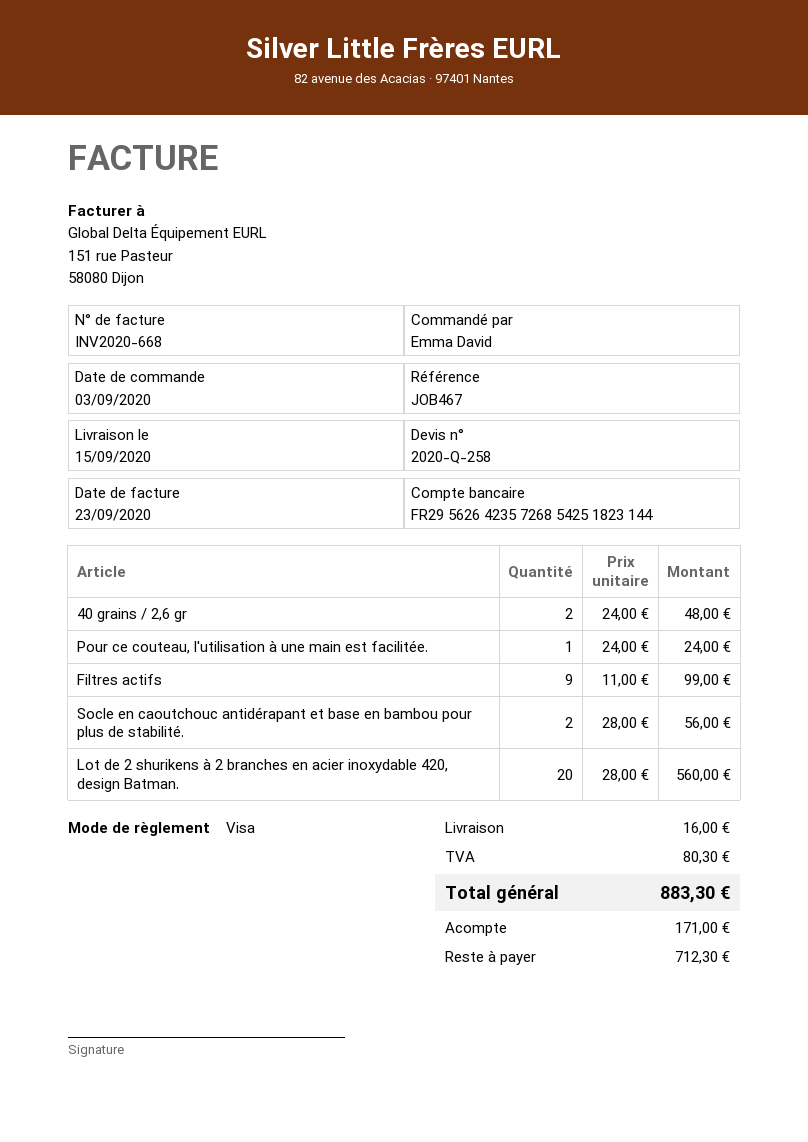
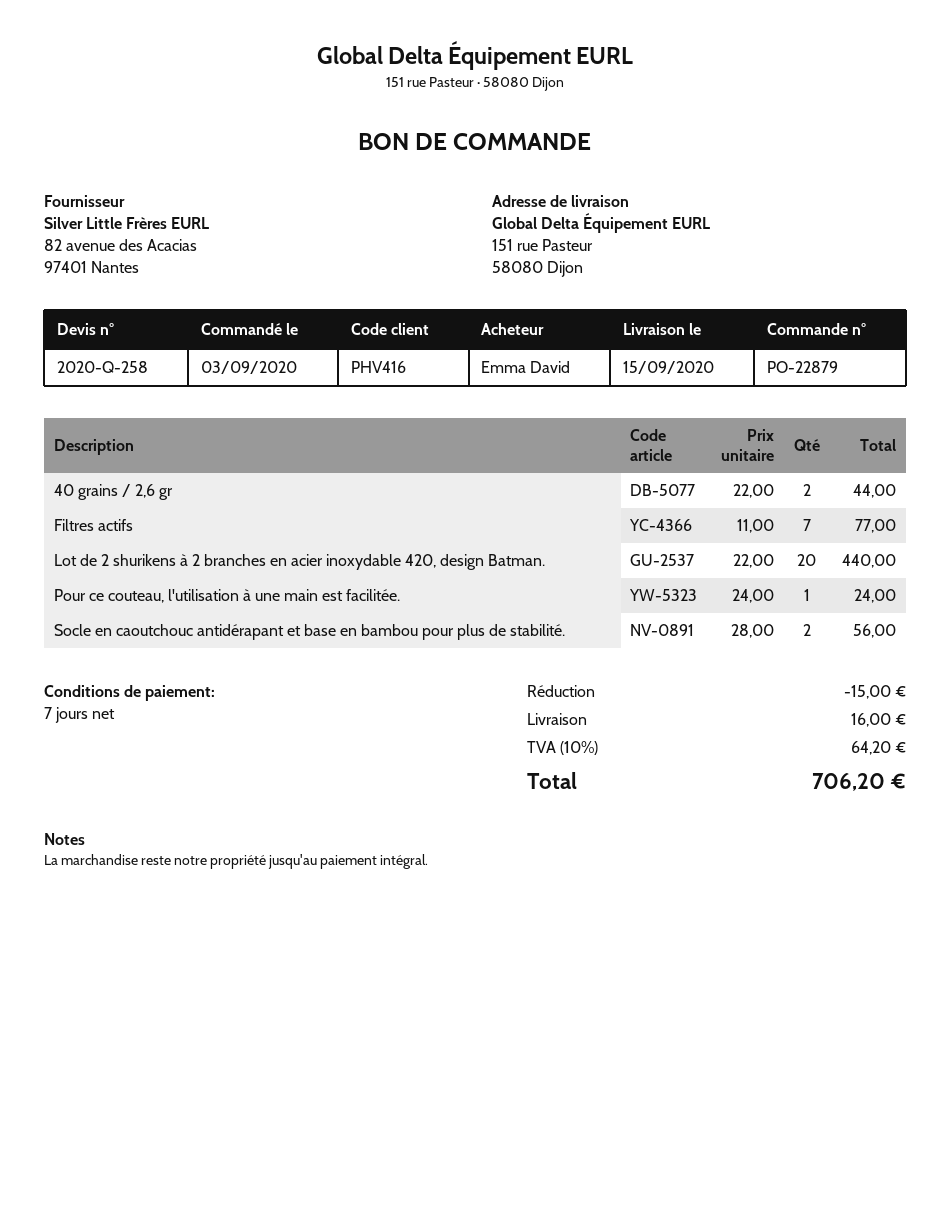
40 grains / 2,6 gr: 2 x 24.00 = 48.00 -> 2 x 22.00 = 44.00
Filtres actifs: 9 x 11.00 = 99.00 -> 7 x 11.00 = 77.00
Lot de 2 shurikens à 2 branches en acier inoxydable 420, design Batman.: 20 x 28.00 = 560.00 -> 20 x 22.00 = 440.00
discount: none -> 15.00
tax: 80.30 -> 64.20
total: 883.30 -> 706.20

